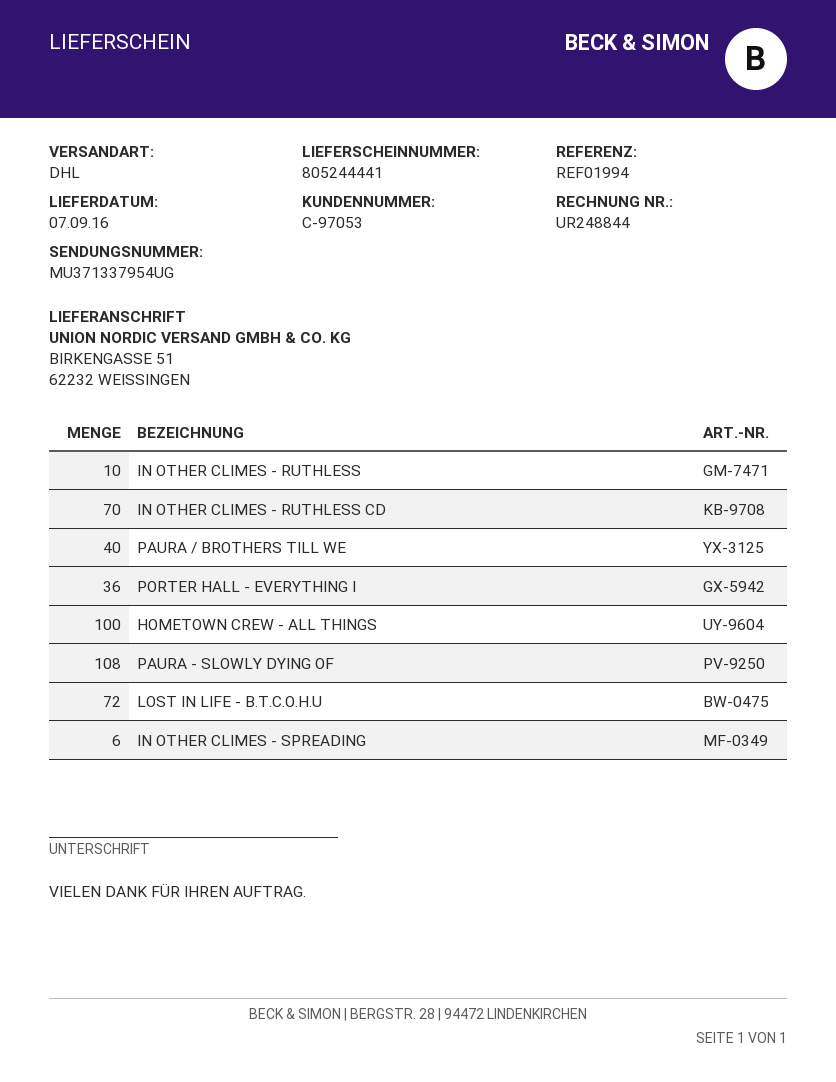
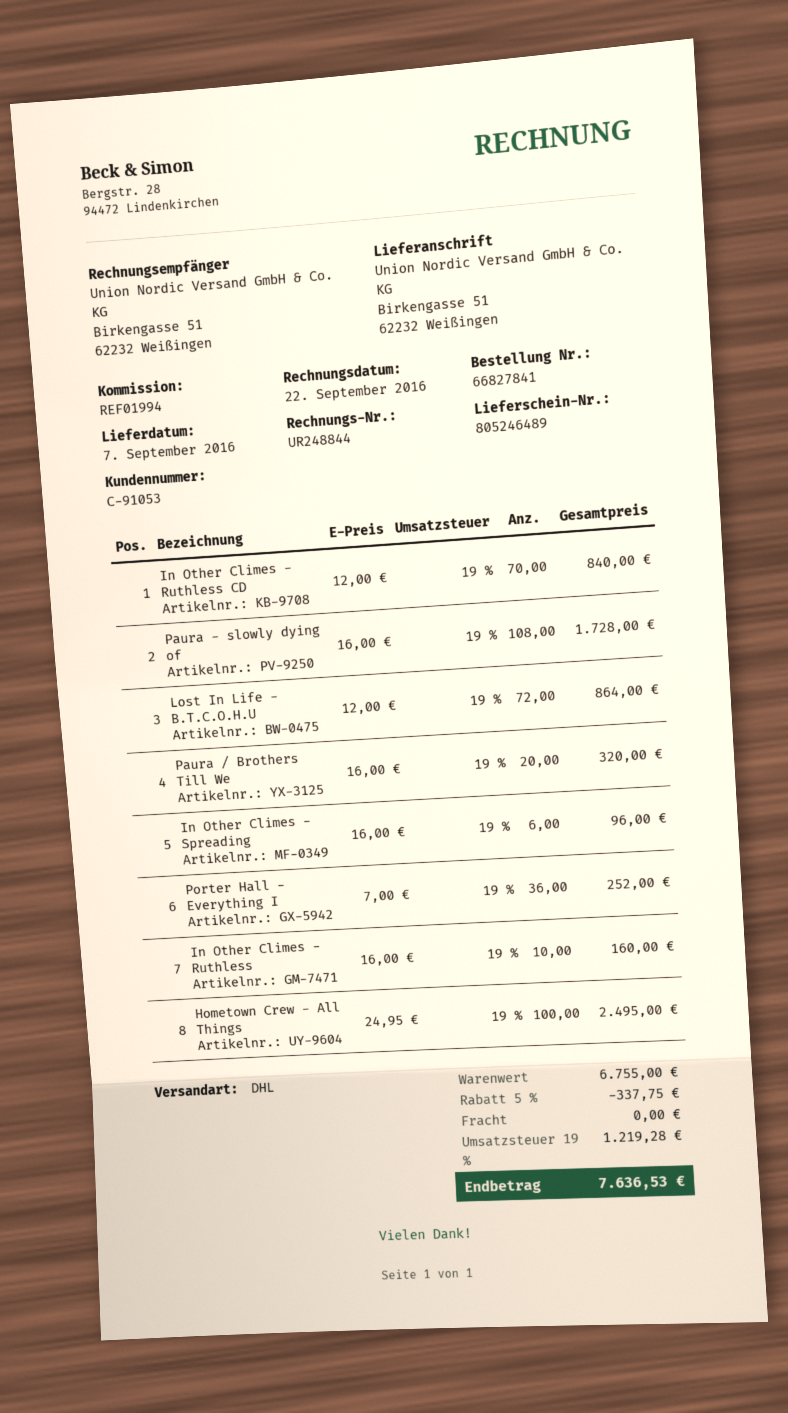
delivery note number: 805244441 -> 805246489
customer number: C-97053 -> C-91053
PAURA / BROTHERS TILL WE: 40 -> 20

